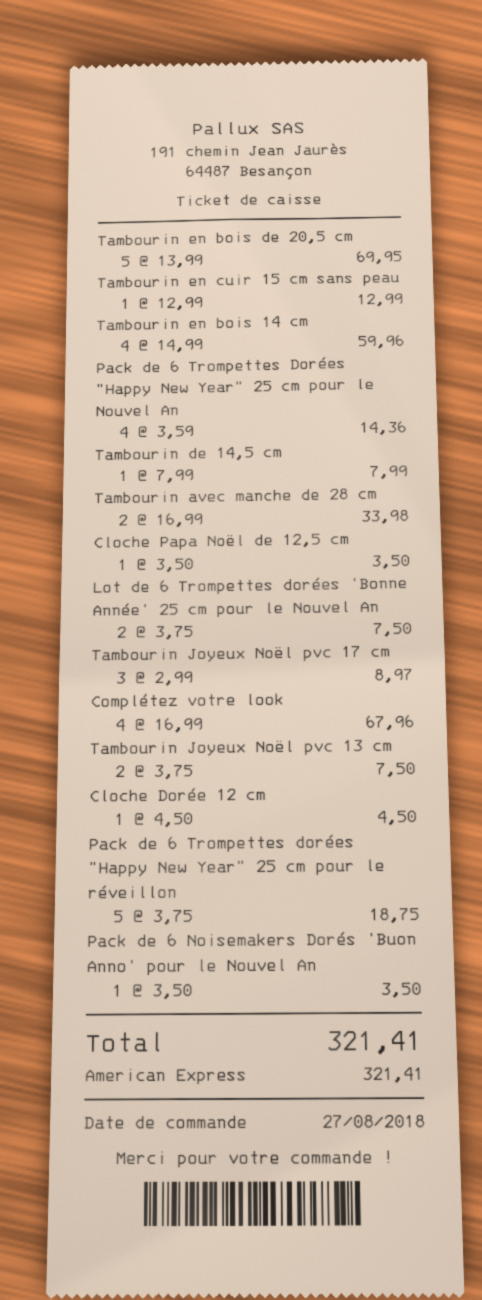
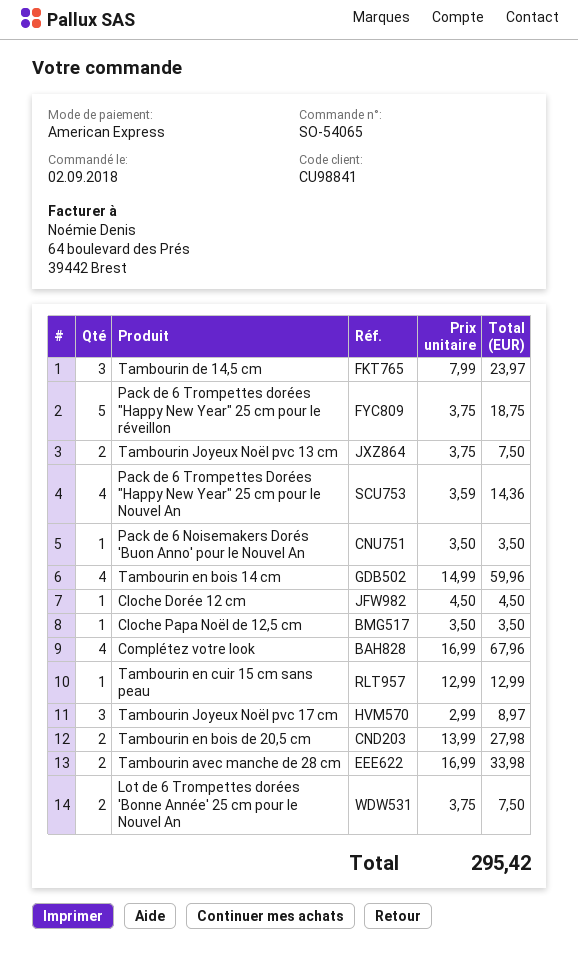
order date: 2018-08-27 -> 2018-09-02
Tambourin en bois de 20,5 cm: 5 x 13.99 = 69.95 -> 2 x 13.99 = 27.98
Tambourin de 14,5 cm: 1 x 7.99 = 7.99 -> 3 x 7.99 = 23.97
total: 321.41 -> 295.42

